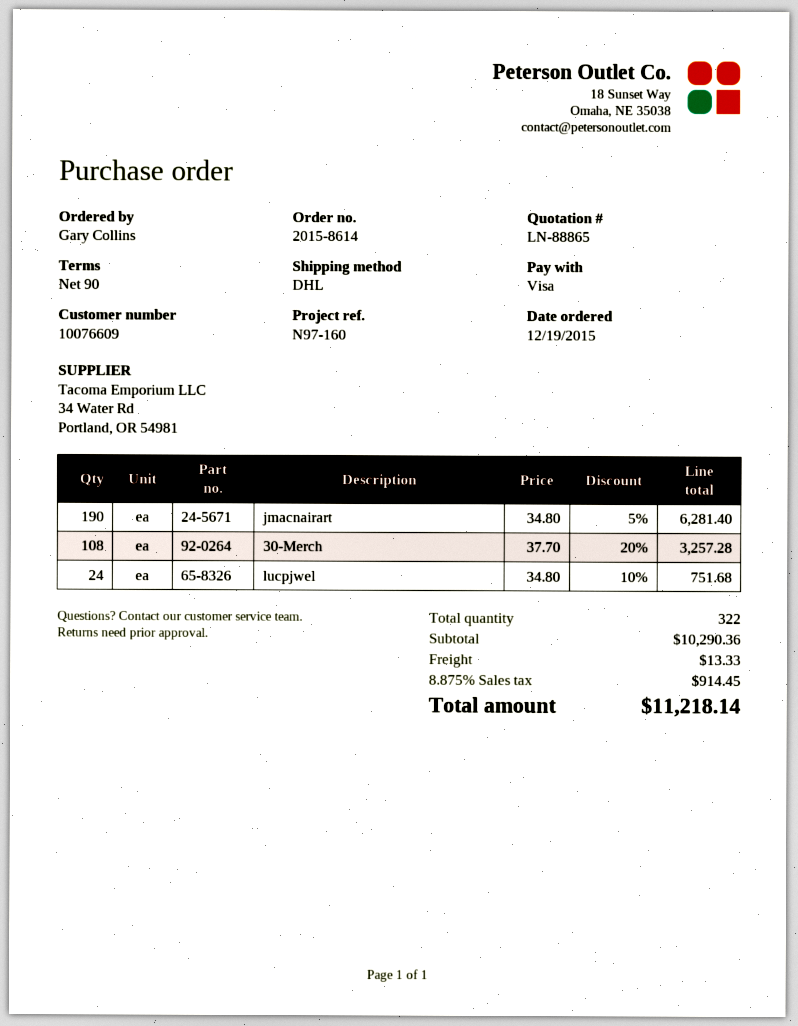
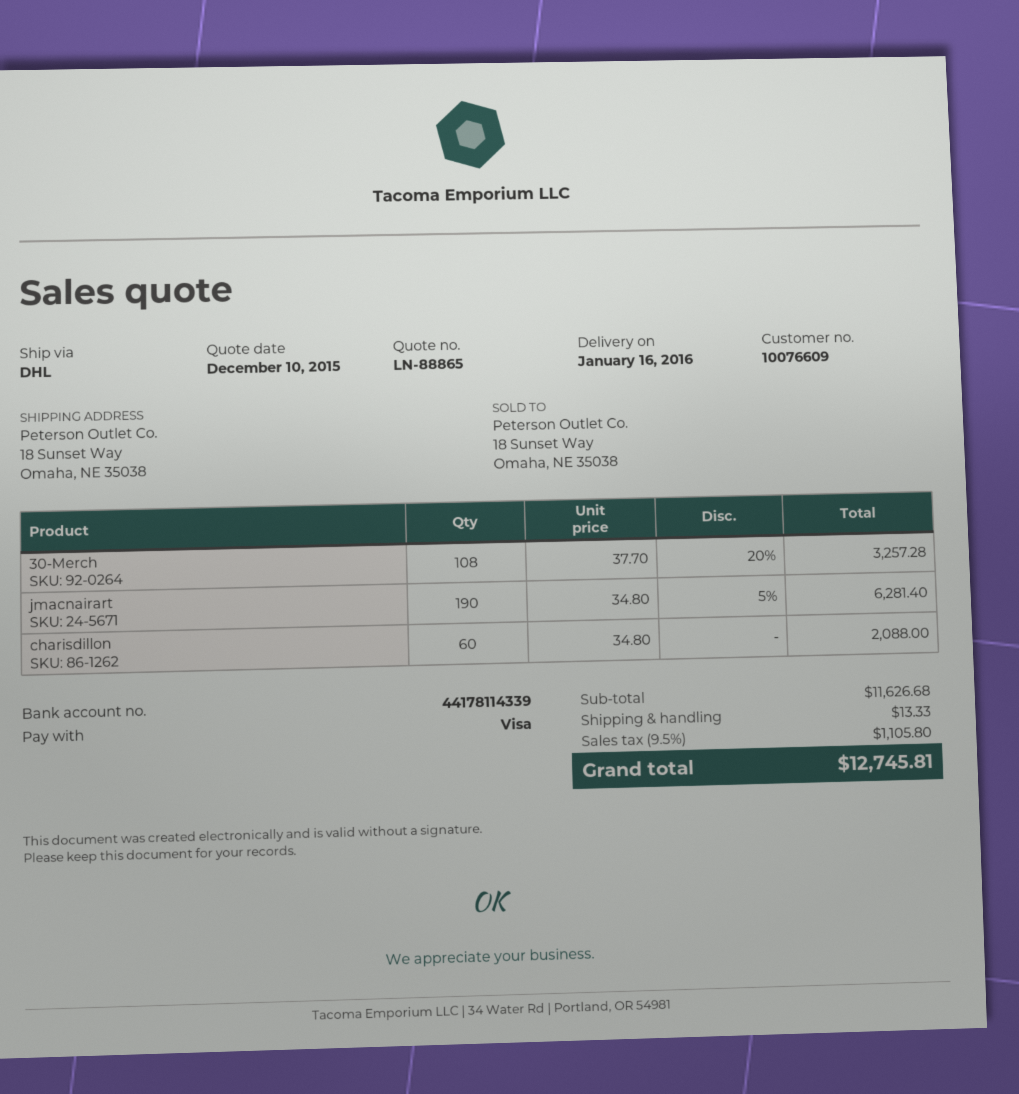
lucpjwel: 24 x 34.80 - 10% = 751.68 -> none
charisdillon: none -> 60 x 34.80 = 2088.00
subtotal: 10290.36 -> 11626.68
tax: 8.875% = 914.45 -> 9.5% = 1105.80
total: 11218.14 -> 12745.81

